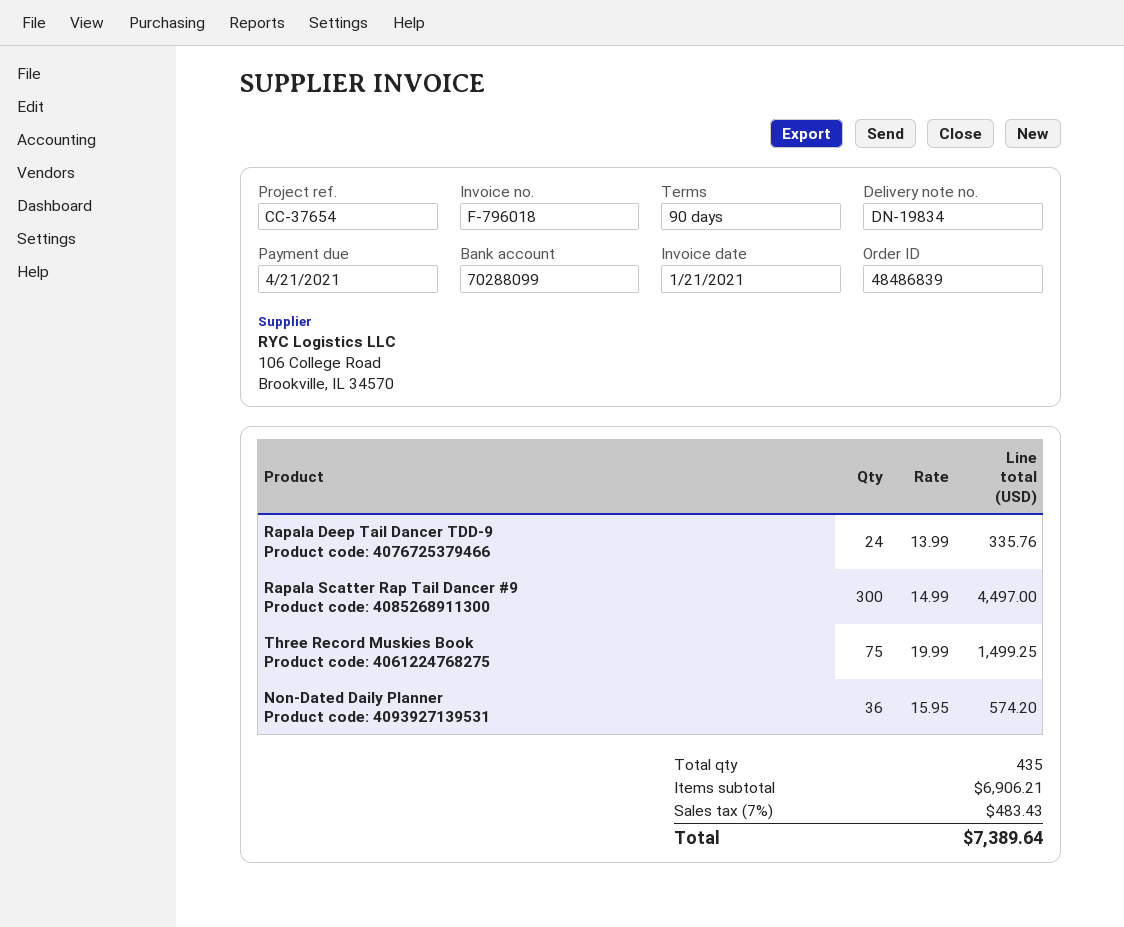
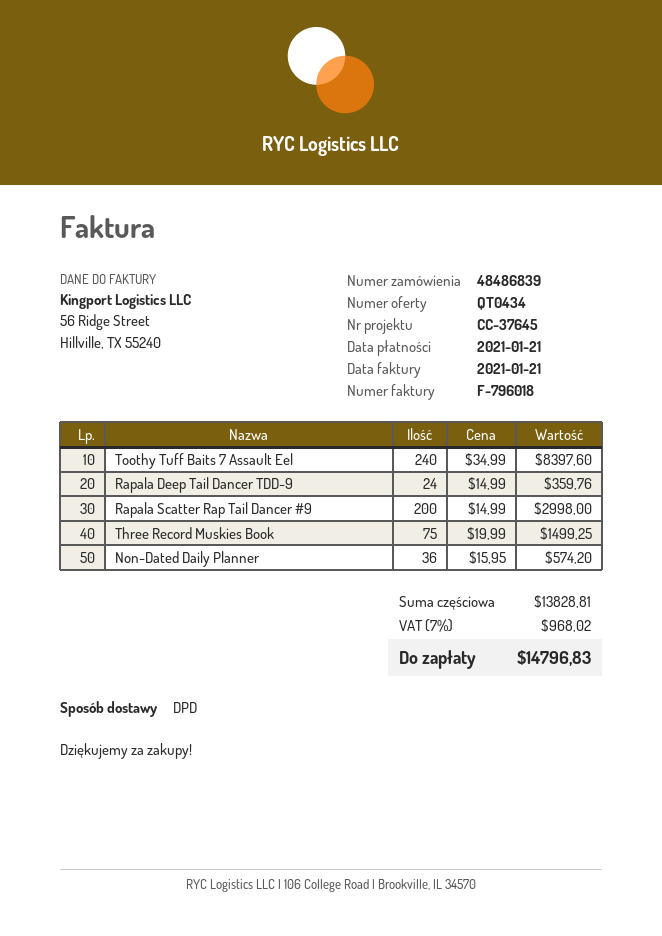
due date: 2021-04-21 -> 2021-01-21
reference: CC-37654 -> CC-37645
Rapala Deep Tail Dancer TDD-9: 24 x 13.99 = 335.76 -> 24 x 14.99 = 359.76
Rapala Scatter Rap Tail Dancer #9: 300 x 14.99 = 4497.00 -> 200 x 14.99 = 2998.00
Toothy Tuff Baits 7 Assault Eel: none -> 240 x 34.99 = 8397.60
subtotal: 6906.21 -> 13828.81
tax: 7% = 483.43 -> 7% = 968.02
total: 7389.64 -> 14796.83

